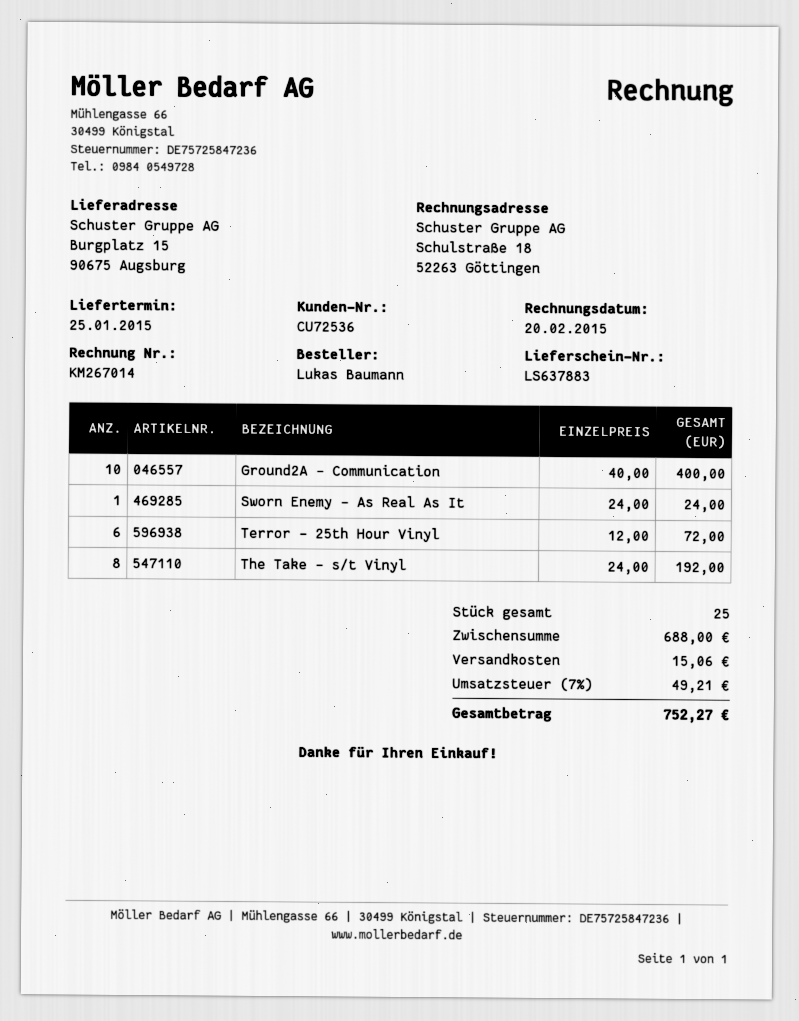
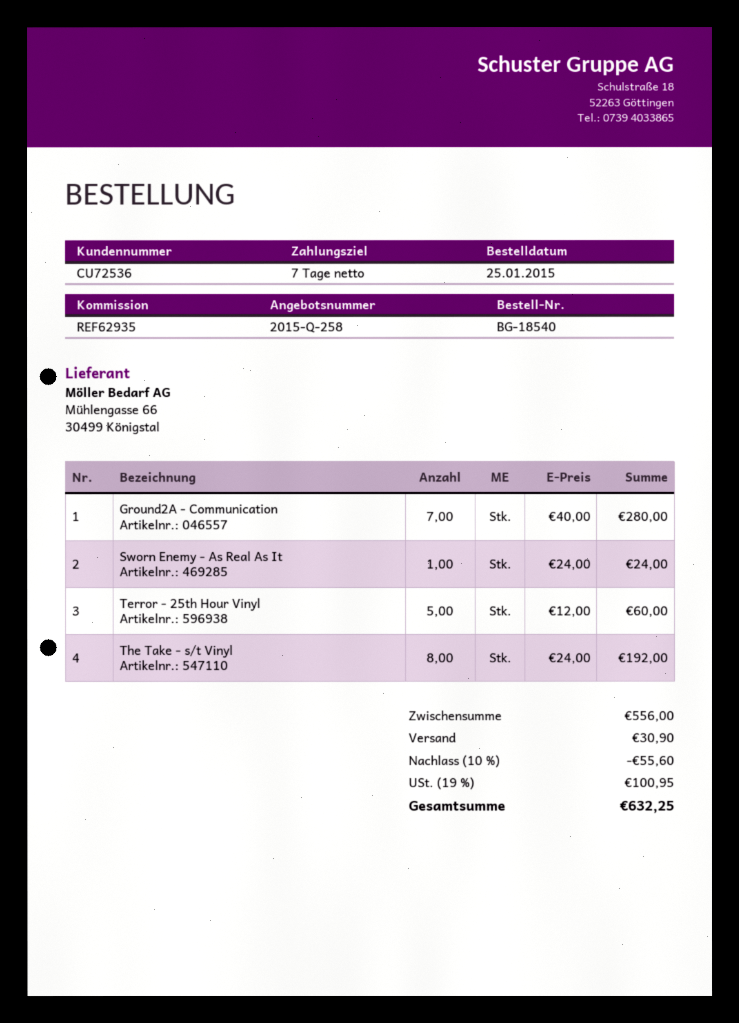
Ground2A - Communication: 10 x 40.00 = 400.00 -> 7 x 40.00 = 280.00
Terror - 25th Hour Vinyl: 6 x 12.00 = 72.00 -> 5 x 12.00 = 60.00
subtotal: 688.00 -> 556.00
discount: none -> 10% = 55.60
shipping: 15.06 -> 30.90
tax: 7% = 49.21 -> 19% = 100.95
total: 752.27 -> 632.25

